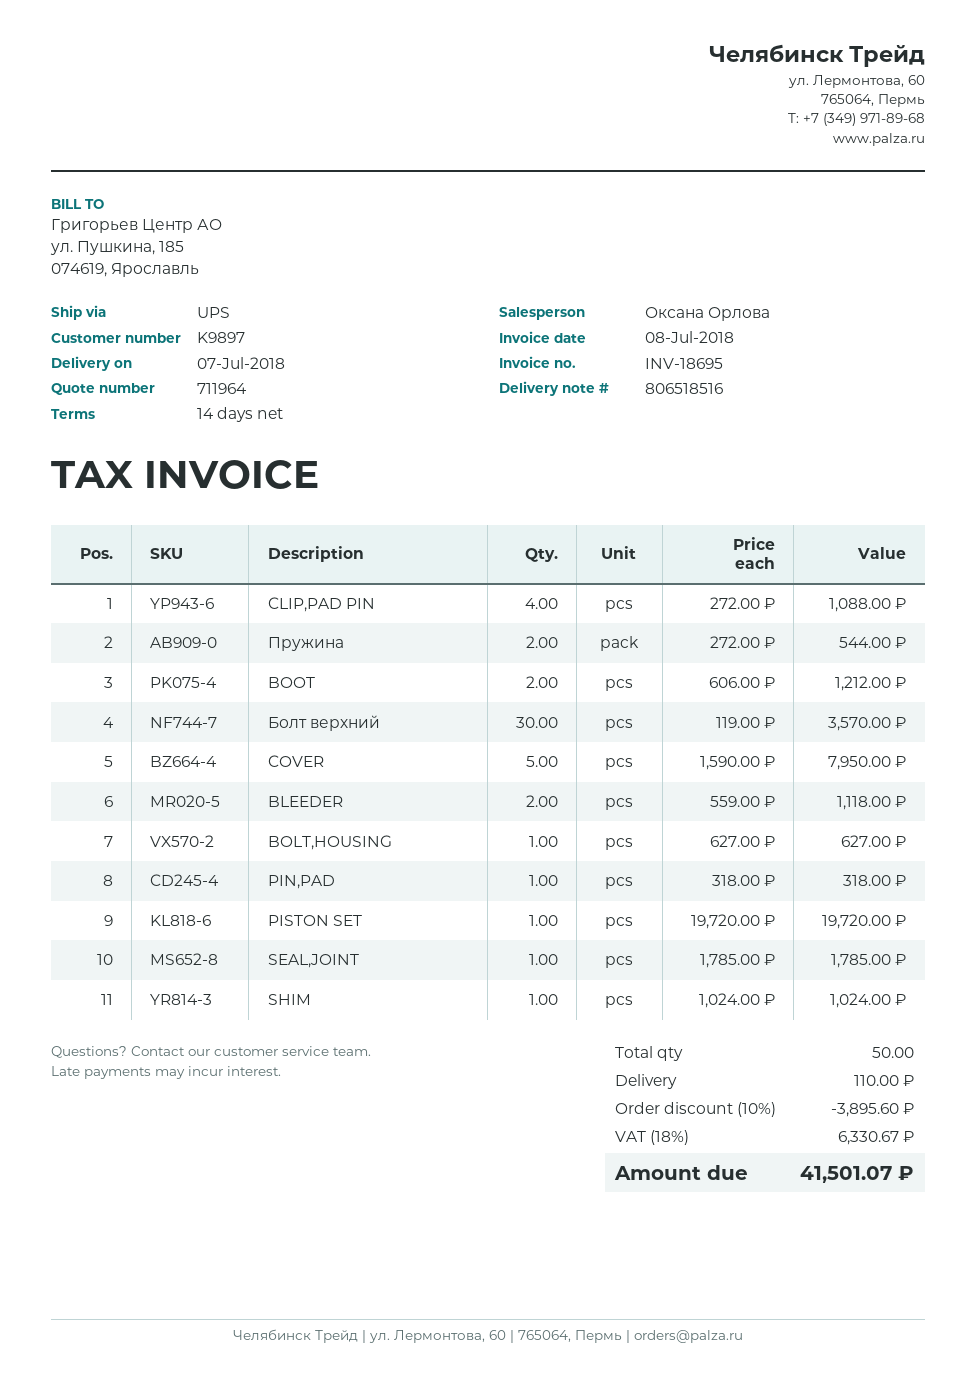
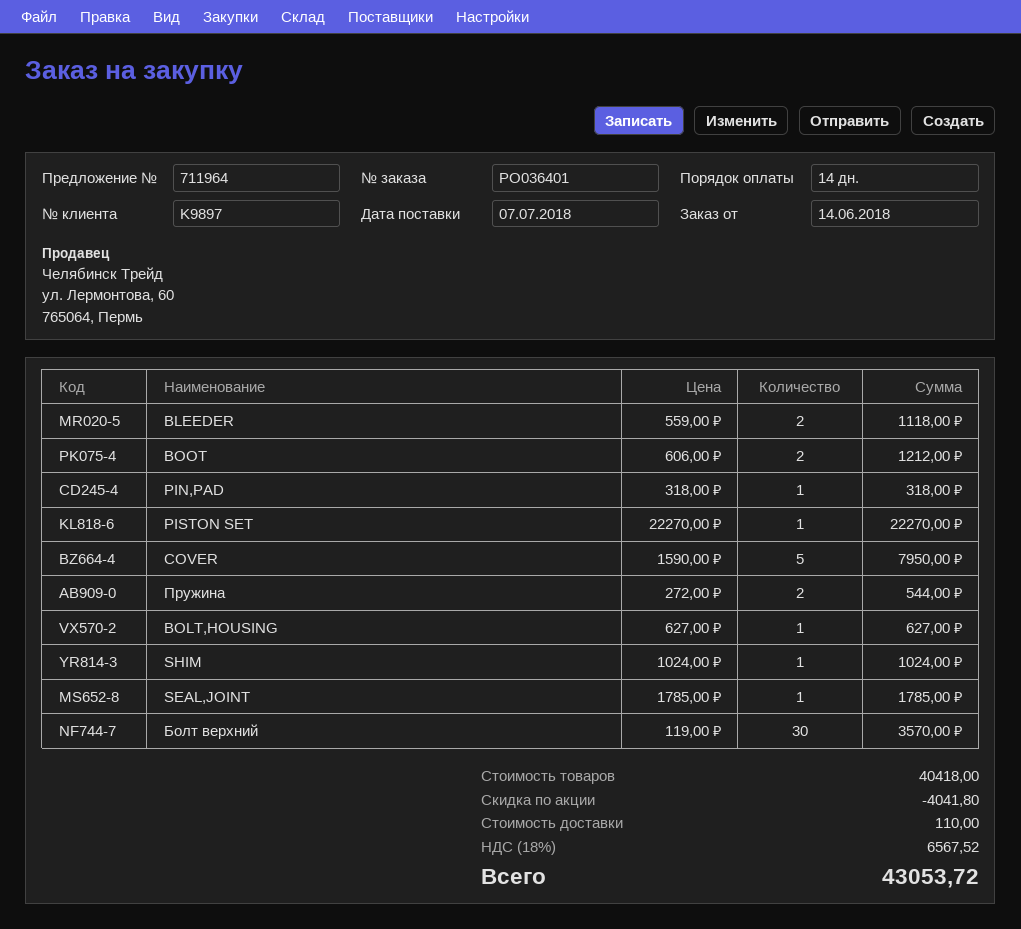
CLIP,PAD PIN: 4 x 272.00 = 1088.00 -> none
PISTON SET: 1 x 19720.00 = 19720.00 -> 1 x 22270.00 = 22270.00
discount: 3895.60 -> 4041.80
tax: 18% = 6330.67 -> 18% = 6567.52
total: 41501.07 -> 43053.72

